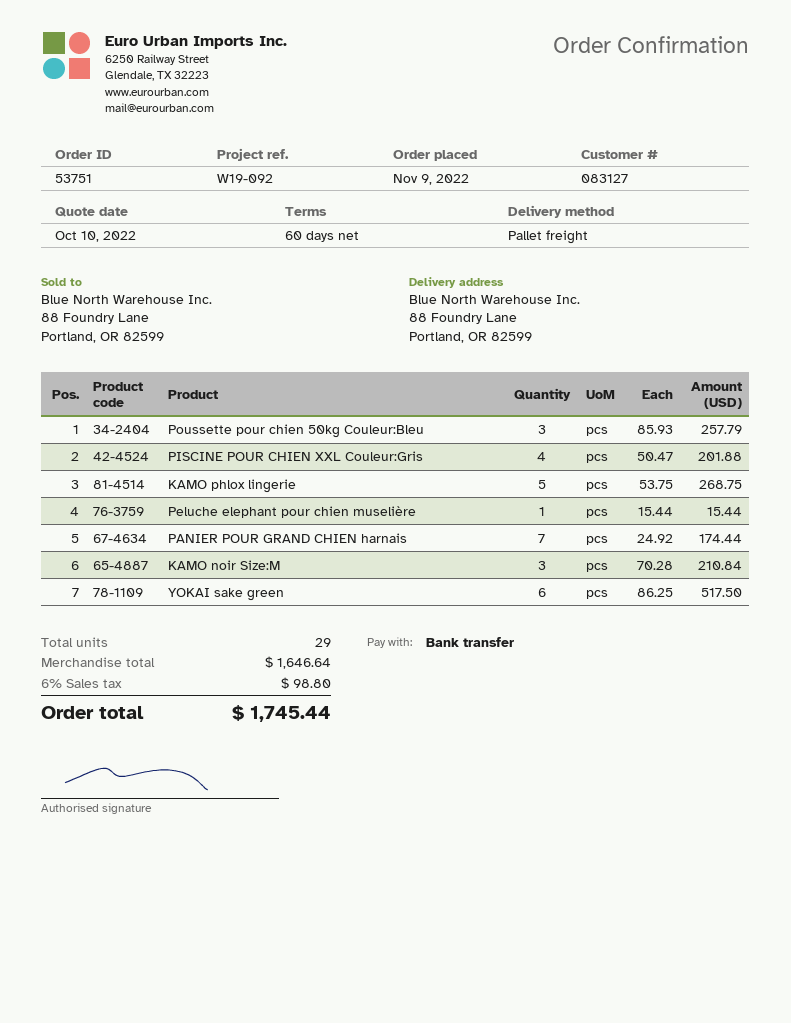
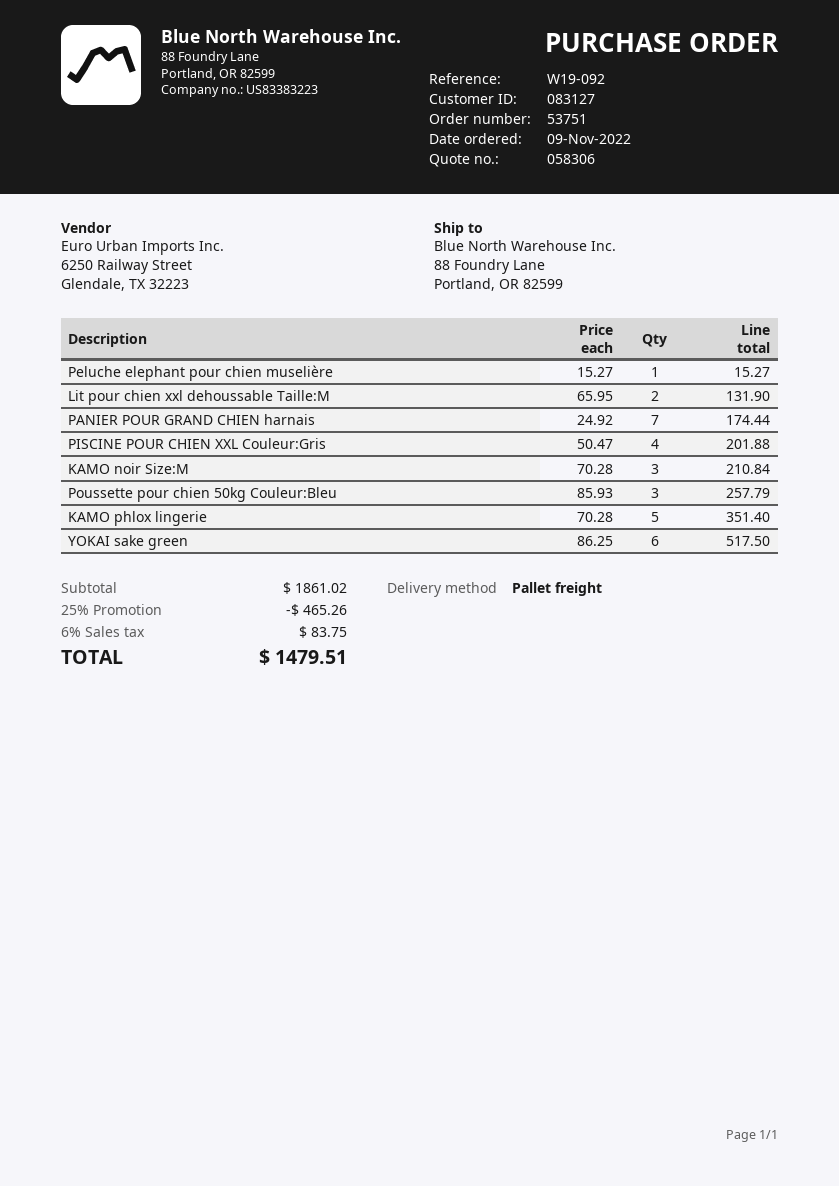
KAMO phlox lingerie: 5 x 53.75 = 268.75 -> 5 x 70.28 = 351.40
Peluche elephant pour chien muselière: 1 x 15.44 = 15.44 -> 1 x 15.27 = 15.27
Lit pour chien xxl dehoussable Taille:M: none -> 2 x 65.95 = 131.90
subtotal: 1646.64 -> 1861.02
discount: none -> 25% = 465.26
tax: 6% = 98.80 -> 6% = 83.75
total: 1745.44 -> 1479.51

